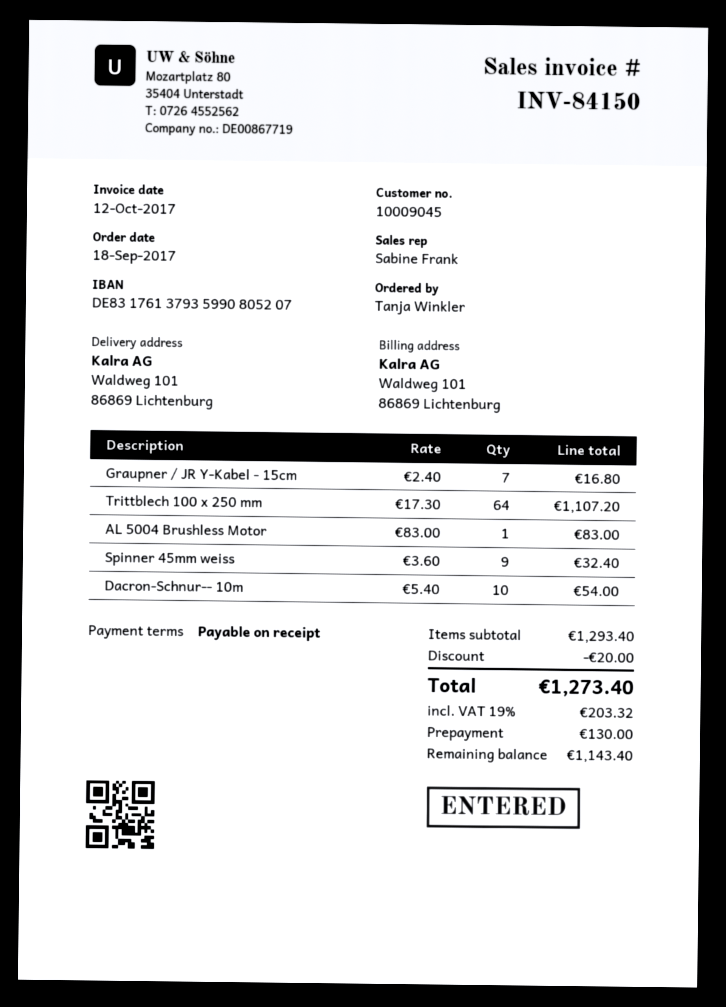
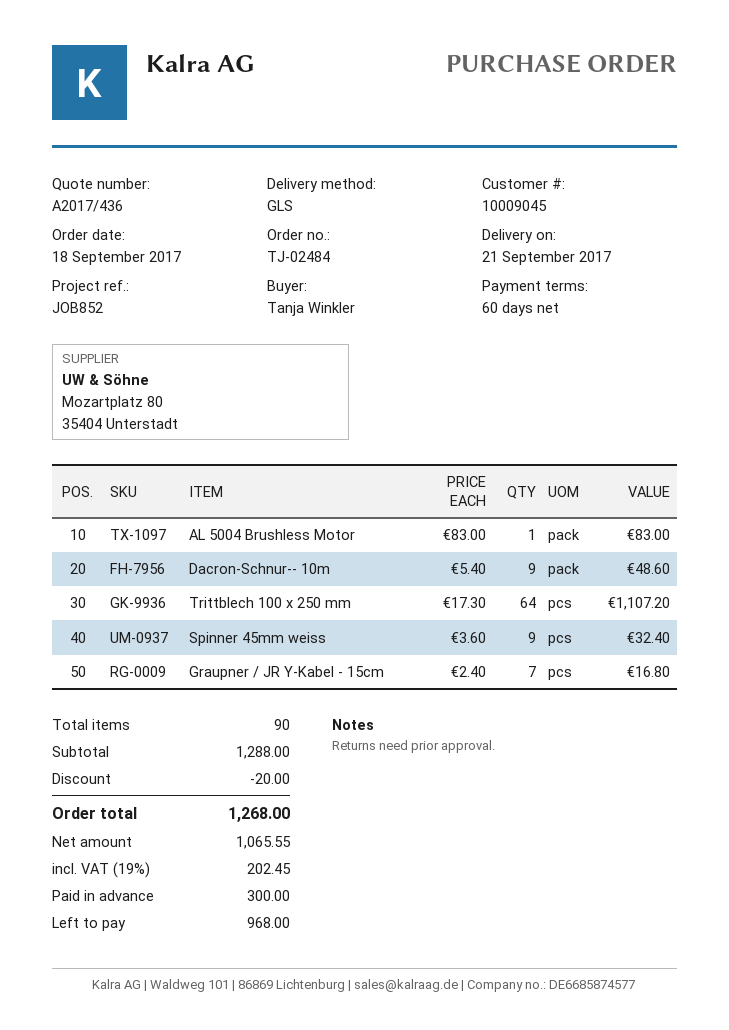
payment terms: on receipt -> 60 days
Dacron-Schnur-- 10m: 10 x 5.40 = 54.00 -> 9 x 5.40 = 48.60
subtotal: 1293.40 -> 1288.00
tax: 19% = 203.32 -> 19% = 202.45
total: 1273.40 -> 1268.00
deposit: 130.00 -> 300.00
balance: 1143.40 -> 968.00

